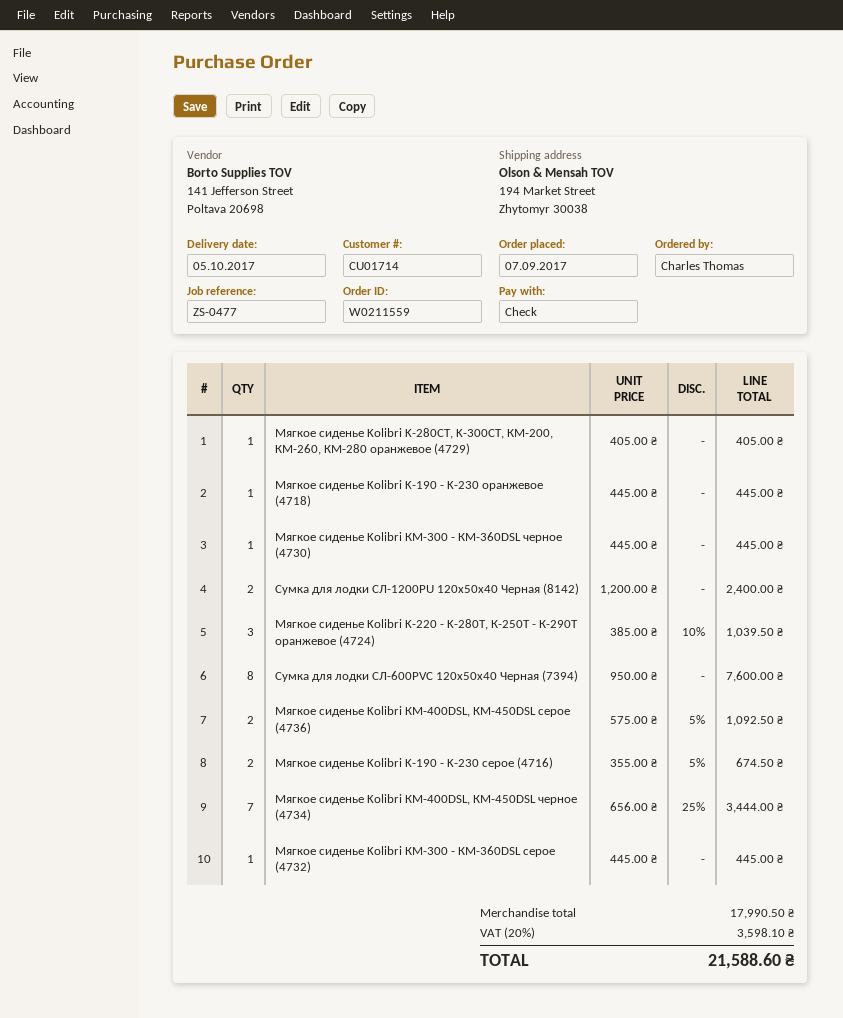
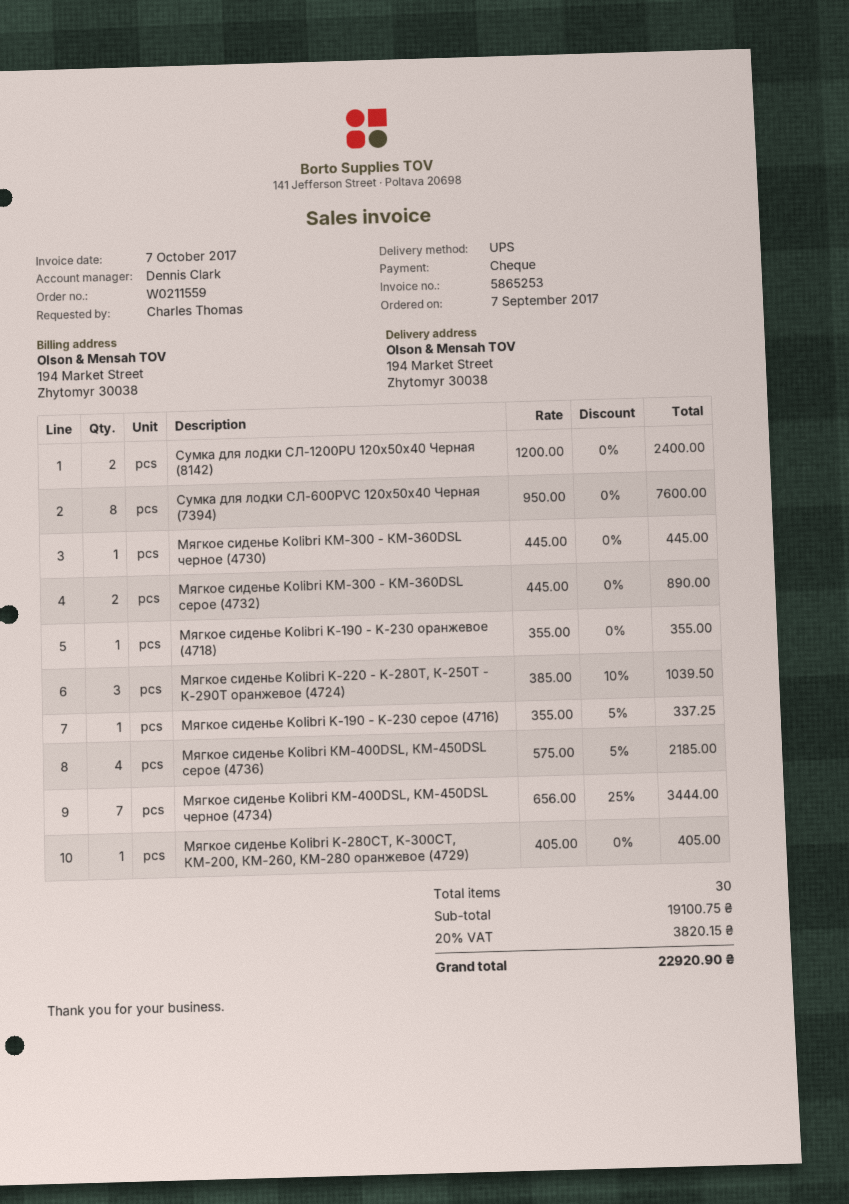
Мягкое сиденье Kolibri K-190 - K-230 оранжевое (4718): 1 x 445.00 = 445.00 -> 1 x 355.00 = 355.00
Мягкое сиденье Kolibri КМ-400DSL, КМ-450DSL серое (4736): 2 x 575.00 - 5% = 1092.50 -> 4 x 575.00 - 5% = 2185.00
Мягкое сиденье Kolibri K-190 - K-230 серое (4716): 2 x 355.00 - 5% = 674.50 -> 1 x 355.00 - 5% = 337.25
Мягкое сиденье Kolibri КМ-300 - КМ-360DSL серое (4732): 1 x 445.00 = 445.00 -> 2 x 445.00 = 890.00
subtotal: 17990.50 -> 19100.75
tax: 20% = 3598.10 -> 20% = 3820.15
total: 21588.60 -> 22920.90

